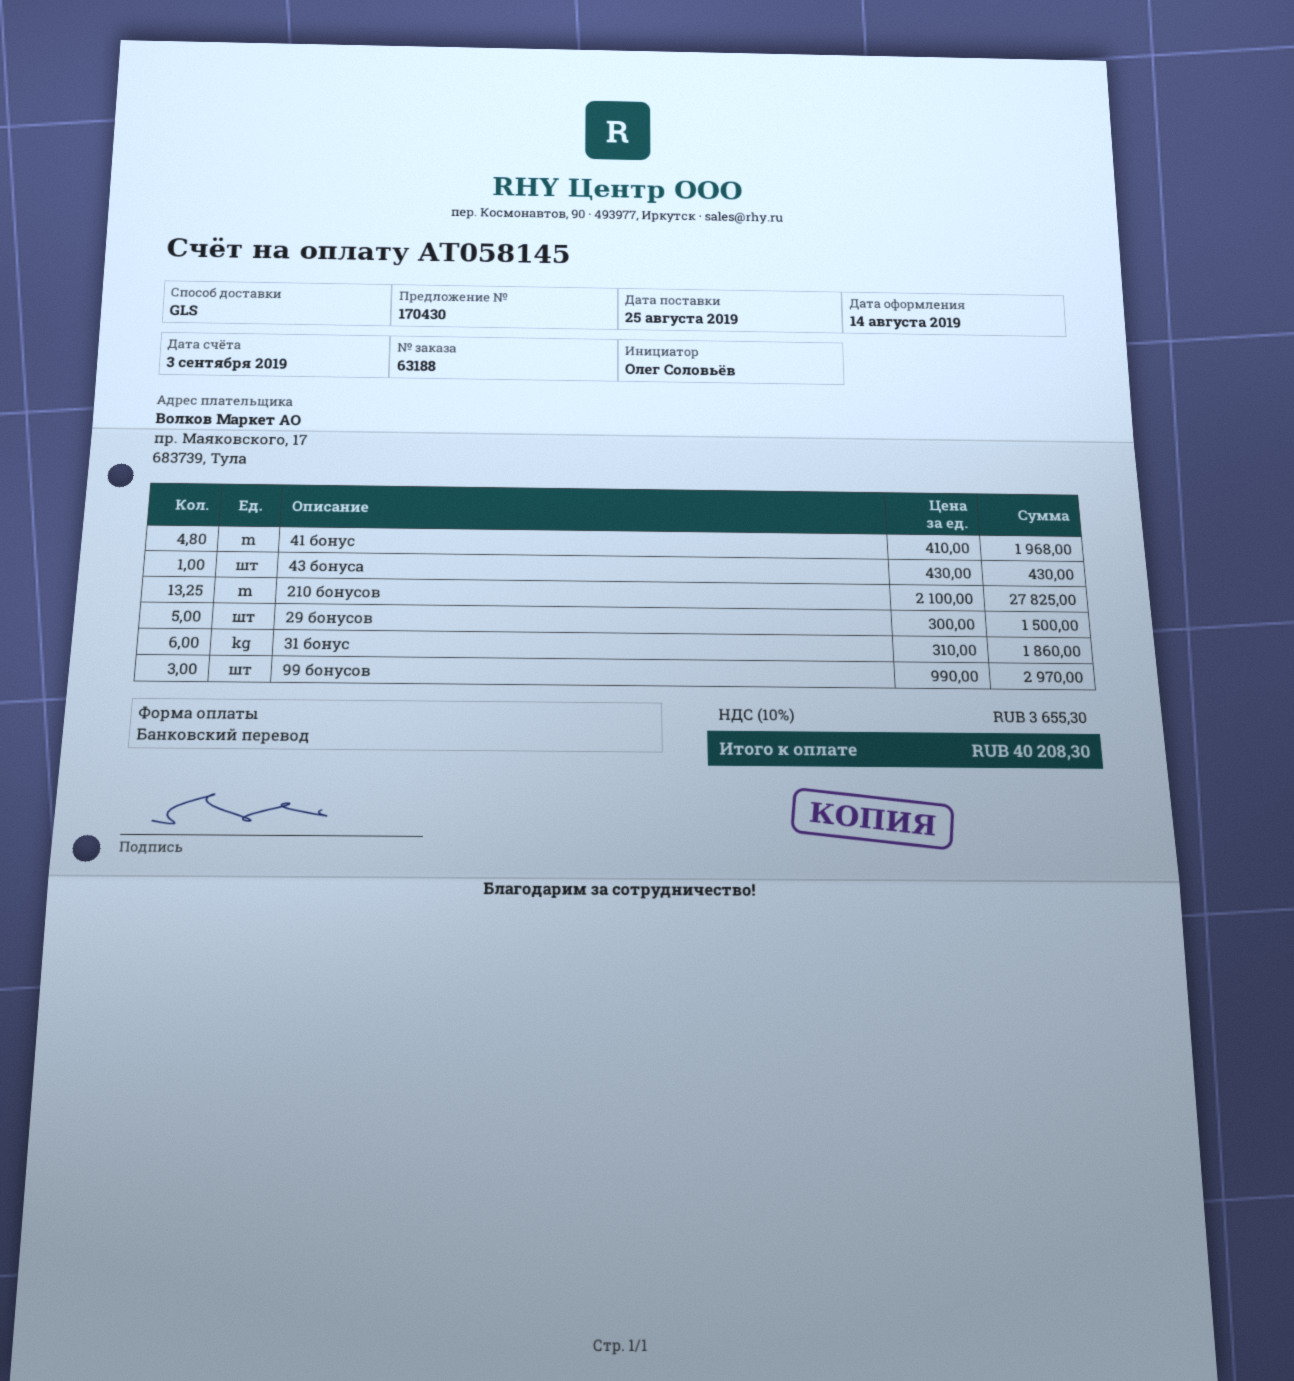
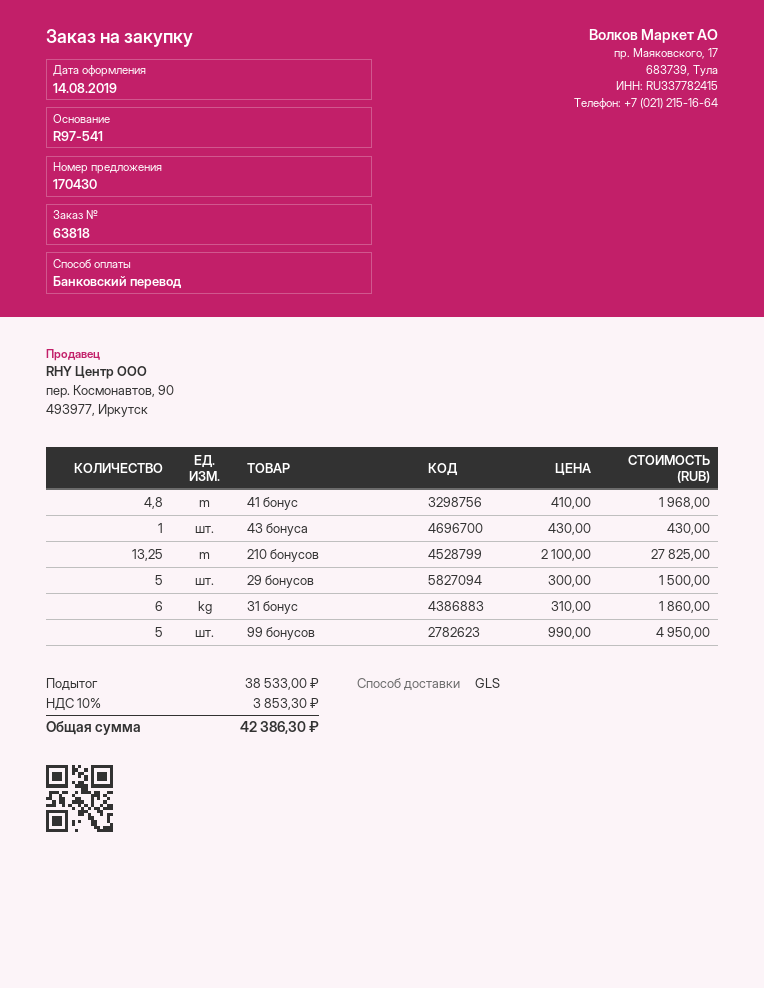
order number: 63188 -> 63818
99 бонусов: 3 x 990.00 = 2970.00 -> 5 x 990.00 = 4950.00
tax: 10% = 3655.30 -> 10% = 3853.30
total: 40208.30 -> 42386.30

